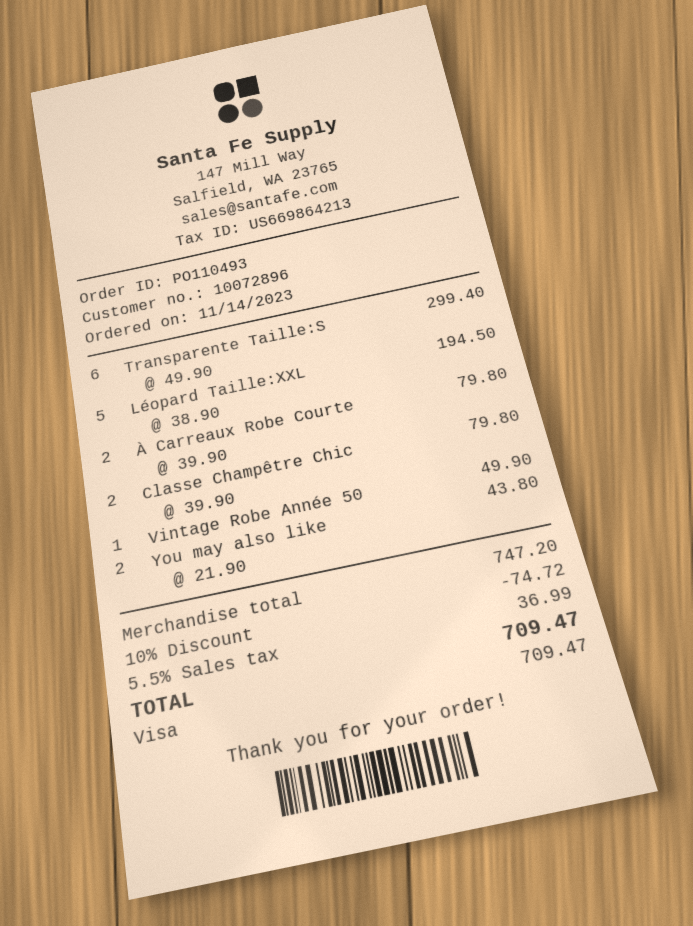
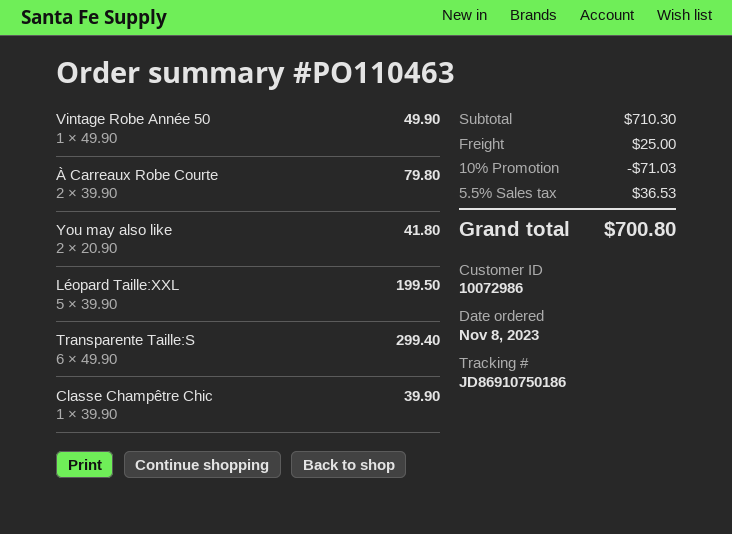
order number: PO110493 -> PO110463
order date: 2023-11-14 -> 2023-11-08
customer number: 10072896 -> 10072986
Léopard Taille:XXL: 5 x 38.90 = 194.50 -> 5 x 39.90 = 199.50
Classe Champêtre Chic: 2 x 39.90 = 79.80 -> 1 x 39.90 = 39.90
You may also like: 2 x 21.90 = 43.80 -> 2 x 20.90 = 41.80
subtotal: 747.20 -> 710.30
discount: 10% = 74.72 -> 10% = 71.03
shipping: none -> 25.00
tax: 5.5% = 36.99 -> 5.5% = 36.53
total: 709.47 -> 700.80

